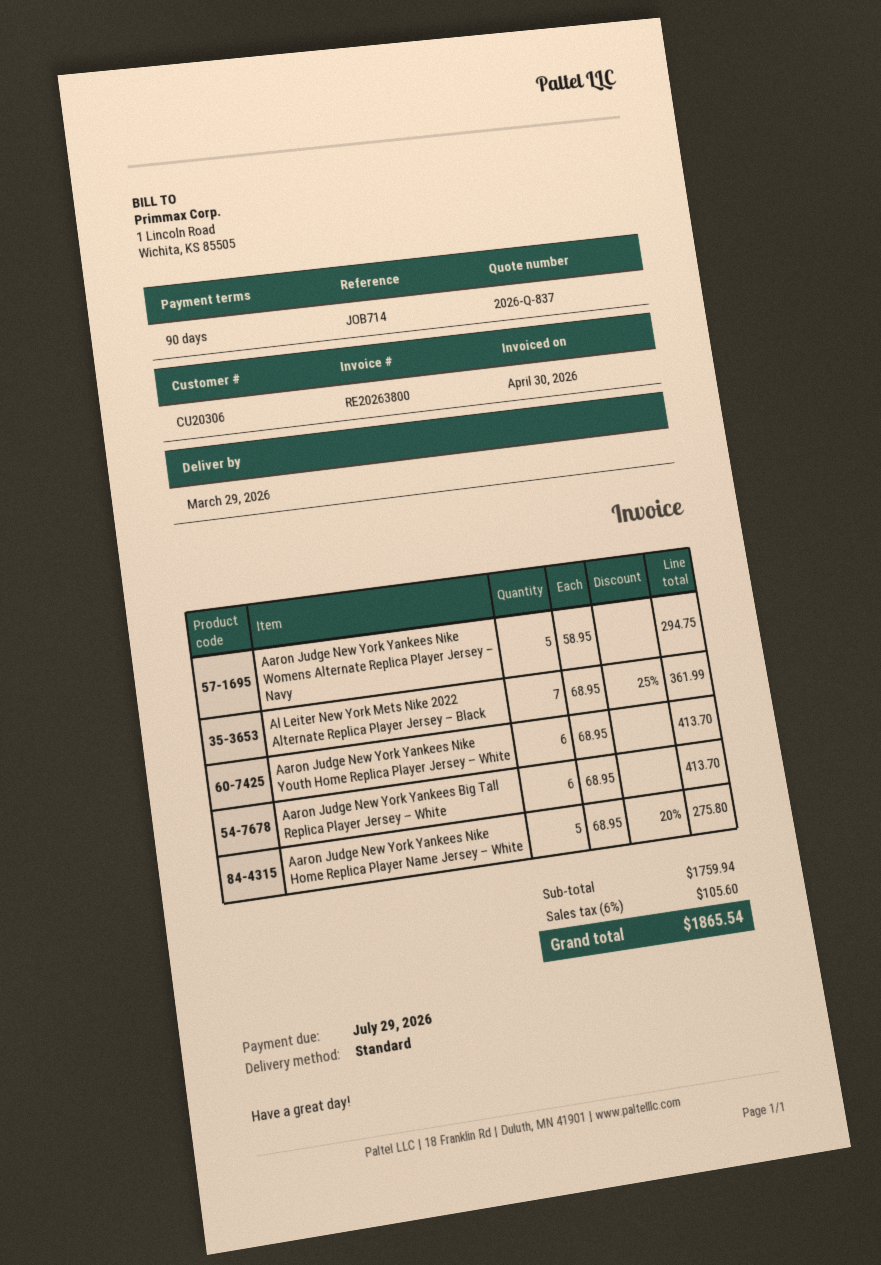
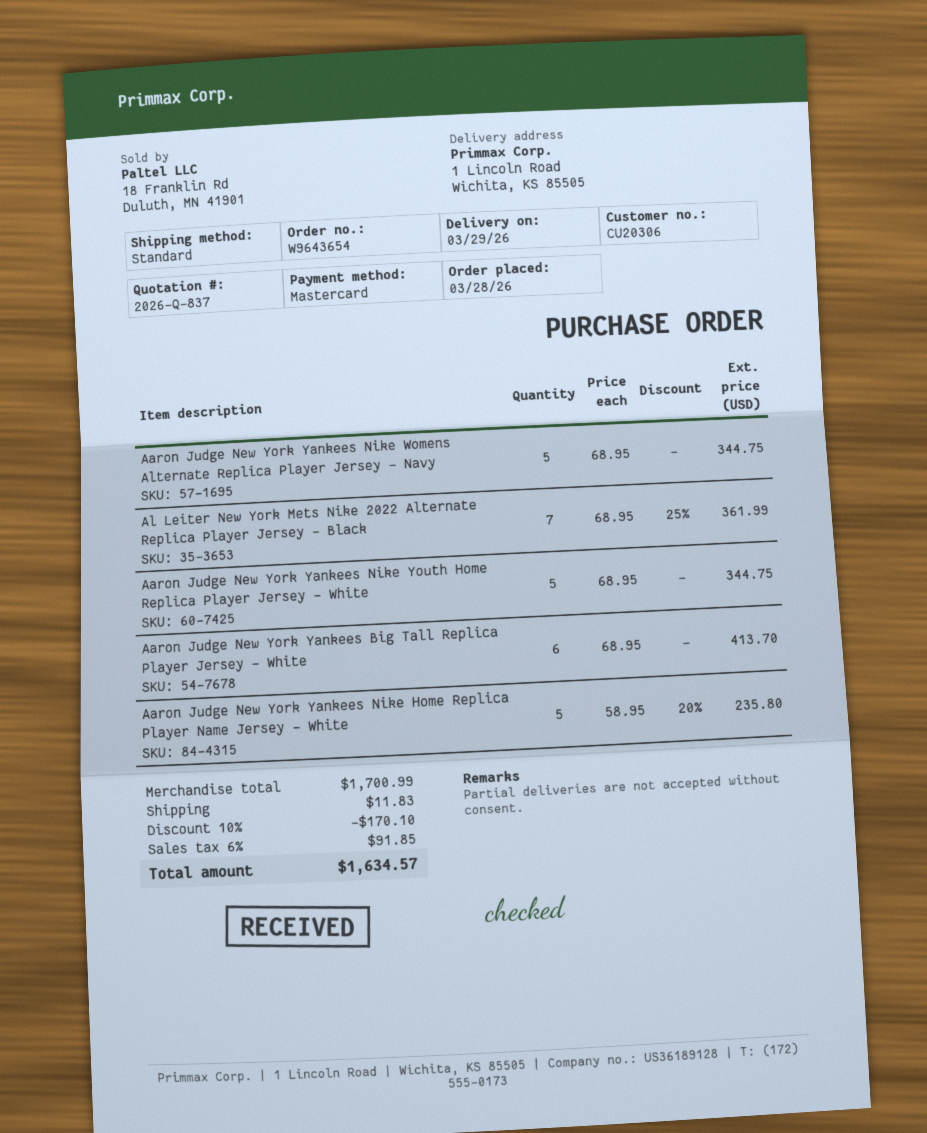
Aaron Judge New York Yankees Nike Womens Alternate Replica Player Jersey – Navy: 5 x 58.95 = 294.75 -> 5 x 68.95 = 344.75
Aaron Judge New York Yankees Nike Youth Home Replica Player Jersey – White: 6 x 68.95 = 413.70 -> 5 x 68.95 = 344.75
Aaron Judge New York Yankees Nike Home Replica Player Name Jersey – White: 5 x 68.95 - 20% = 275.80 -> 5 x 58.95 - 20% = 235.80
subtotal: 1759.94 -> 1700.99
discount: none -> 10% = 170.10
shipping: none -> 11.83
tax: 6% = 105.60 -> 6% = 91.85
total: 1865.54 -> 1634.57

